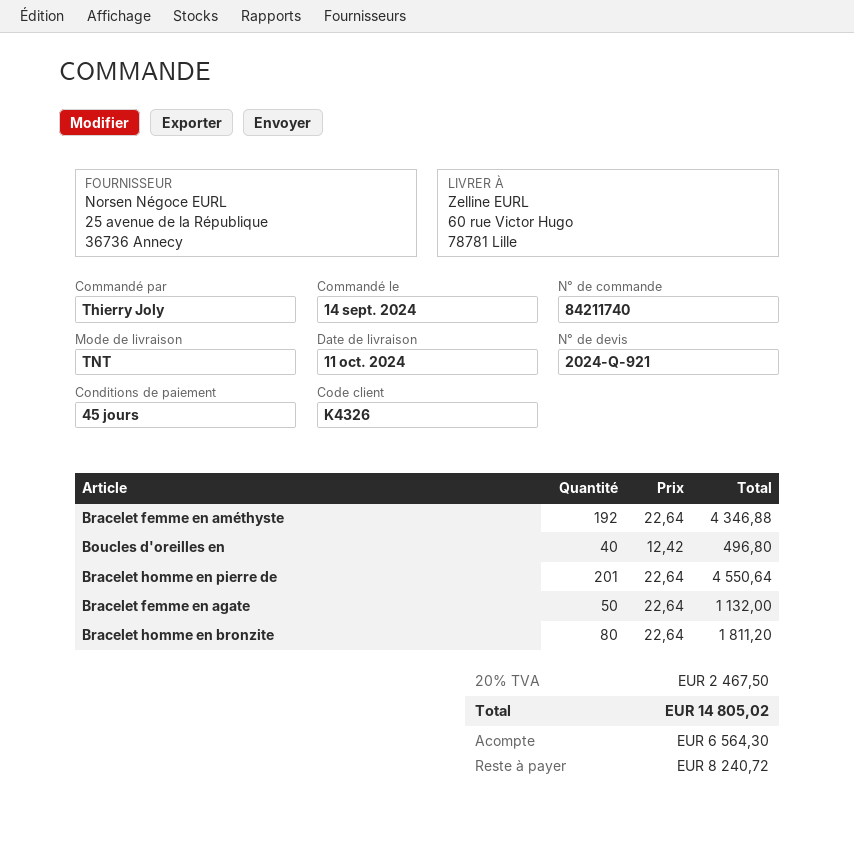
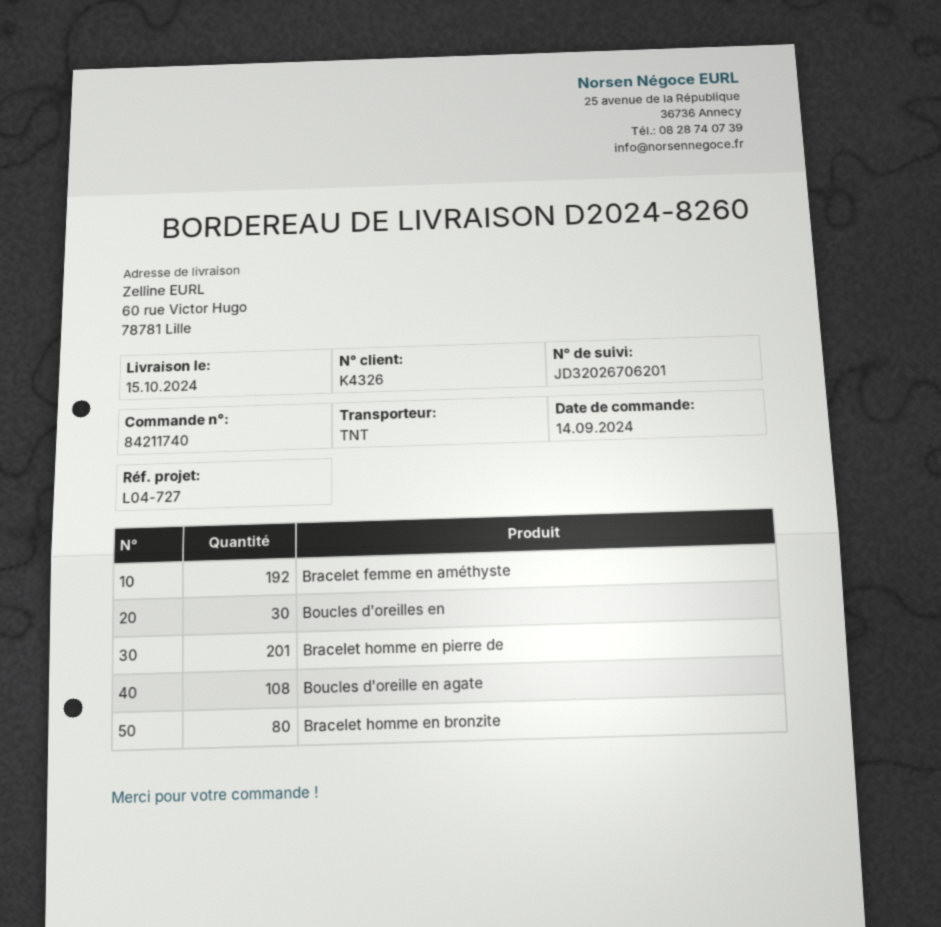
delivery date: 2024-10-11 -> 2024-10-15
Boucles d'oreilles en: 40 -> 30
Bracelet femme en agate: 50 -> none
Boucles d'oreille en agate: none -> 108

